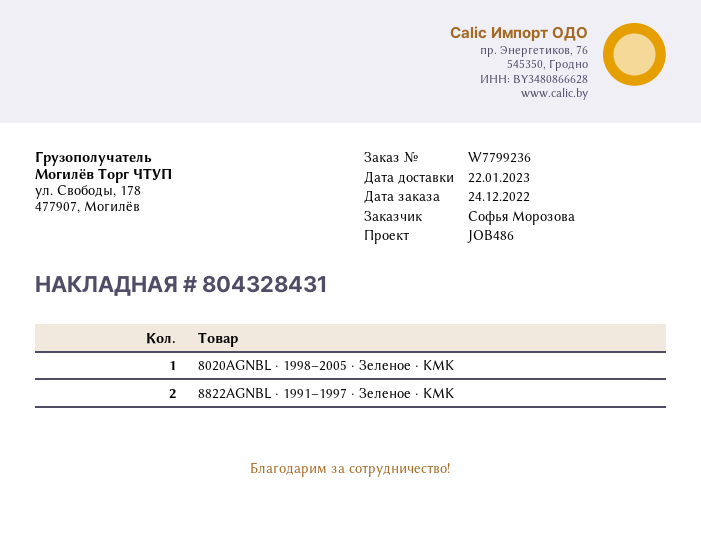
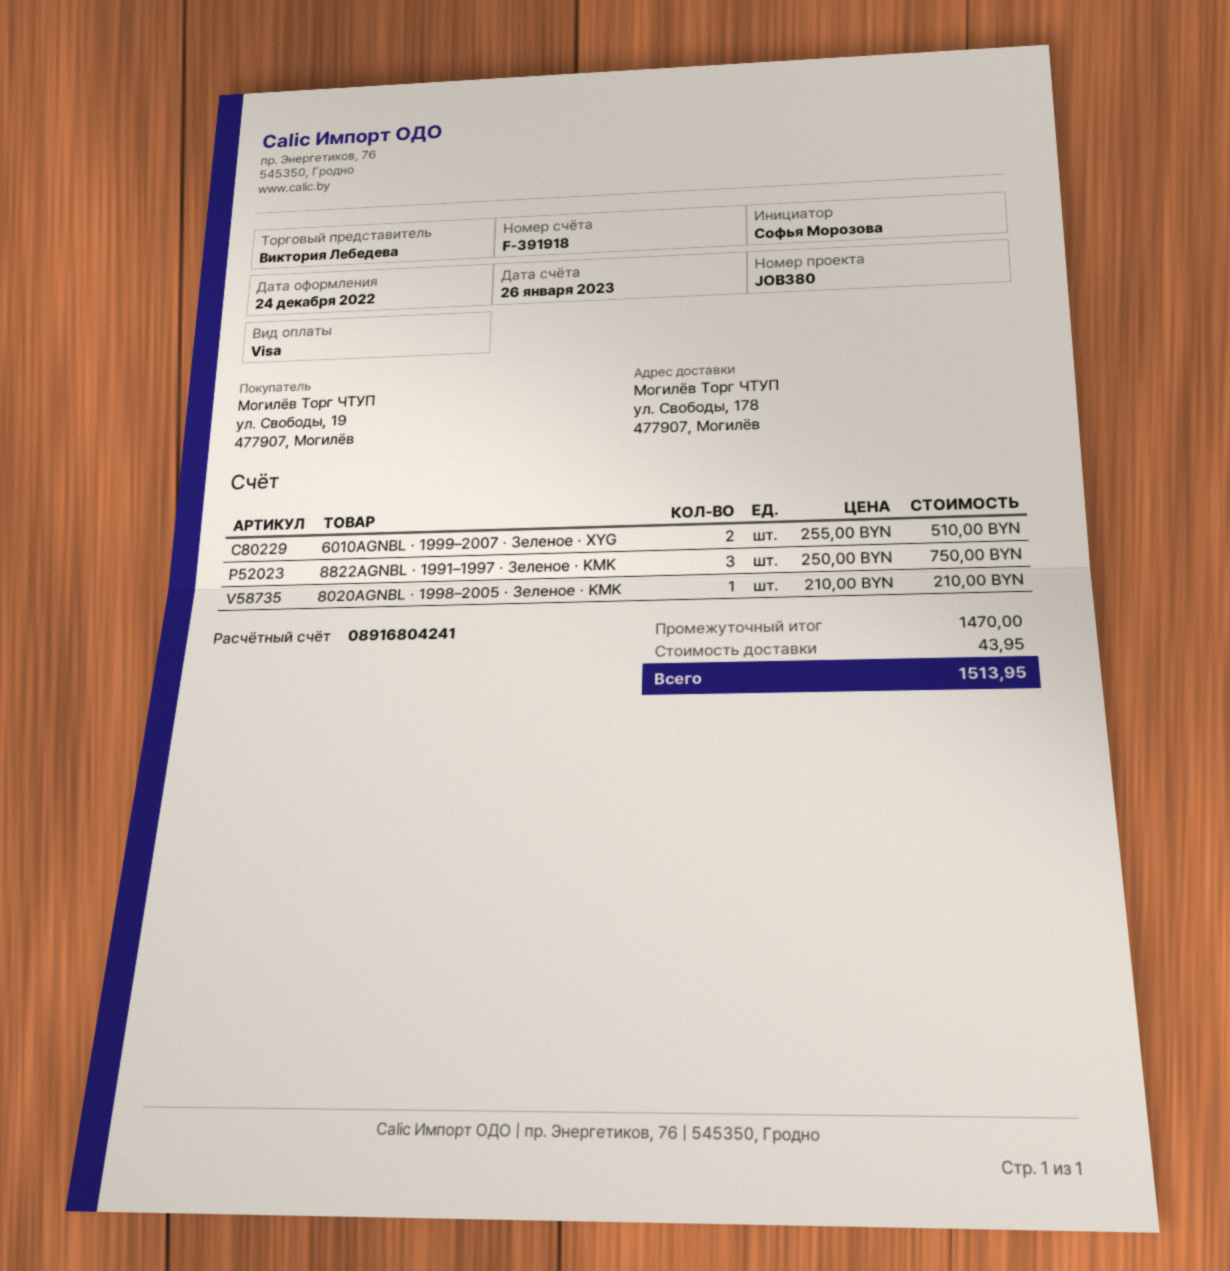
reference: JOB486 -> JOB380
8822AGNBL · 1991–1997 · Зеленое · KMK: 2 -> 3
6010AGNBL · 1999–2007 · Зеленое · XYG: none -> 2

